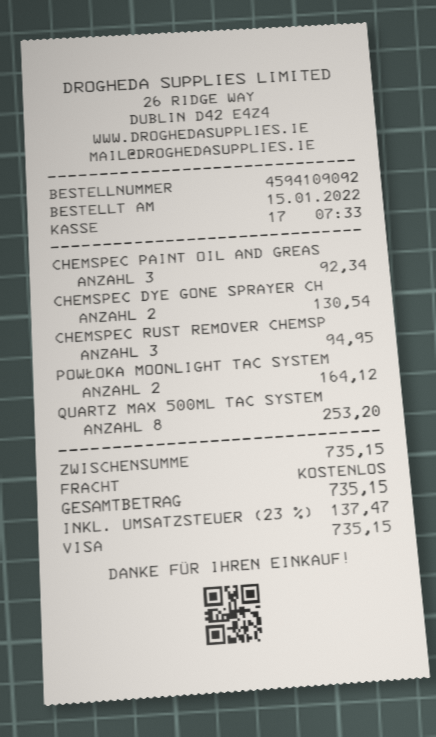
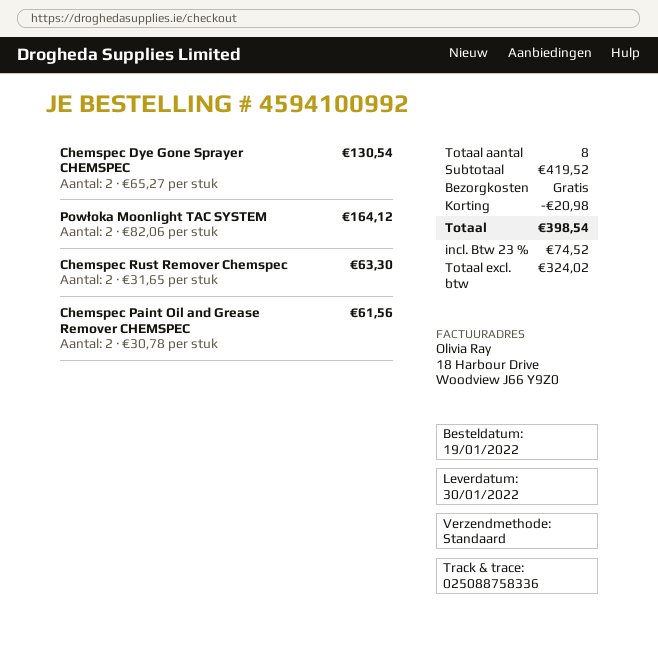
order number: 4594109092 -> 4594100992
order date: 2022-01-15 -> 2022-01-19
CHEMSPEC PAINT OIL AND GREAS: 3 for 92.34 -> 2 for 61.56
CHEMSPEC RUST REMOVER CHEMSP: 3 for 94.95 -> 2 for 63.30
QUARTZ MAX 500ML TAC SYSTEM: 8 for 253.20 -> none
subtotal: 735.15 -> 419.52
discount: none -> 20.98
tax: 23% = 137.47 -> 23% = 74.52
total: 735.15 -> 398.54

